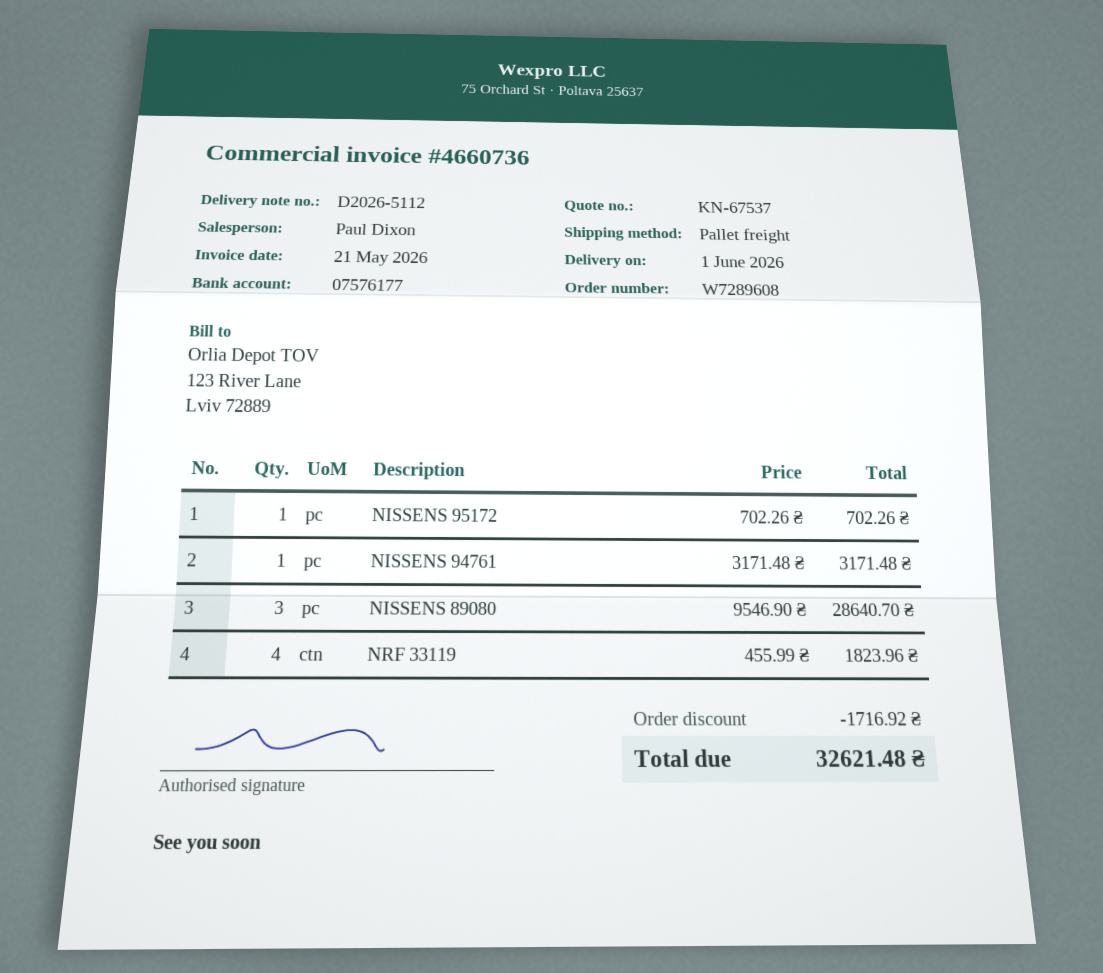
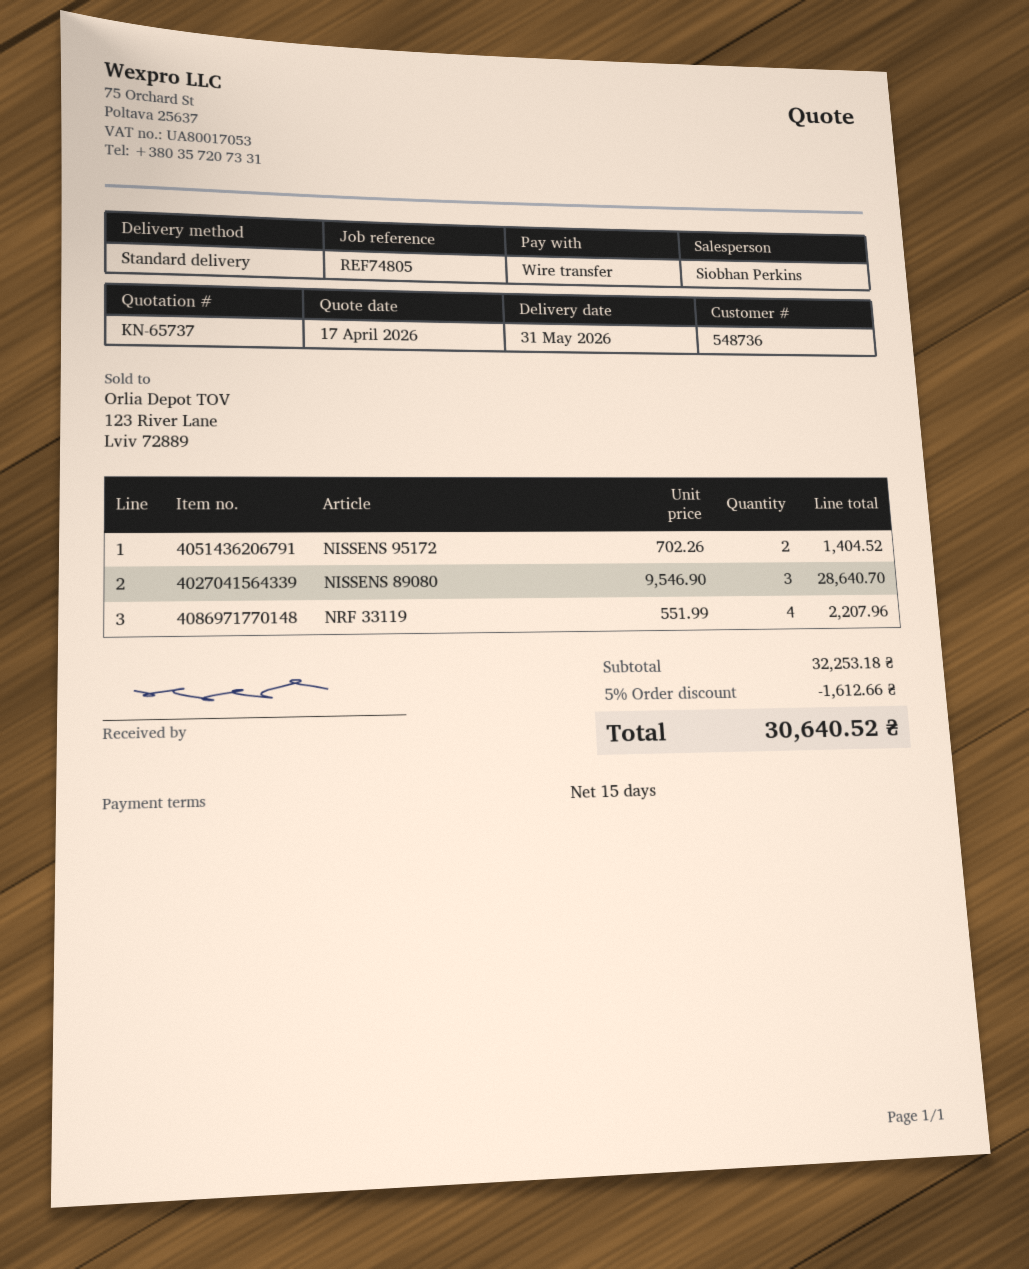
quote number: KN-67537 -> KN-65737
delivery date: 2026-06-01 -> 2026-05-31
sales rep: Paul Dixon -> Siobhan Perkins
shipping method: pallet freight -> standard
NISSENS 95172: 1 x 702.26 = 702.26 -> 2 x 702.26 = 1404.52
NISSENS 94761: 1 x 3171.48 = 3171.48 -> none
NRF 33119: 4 x 455.99 = 1823.96 -> 4 x 551.99 = 2207.96
discount: 1716.92 -> 1612.66
total: 32621.48 -> 30640.52

